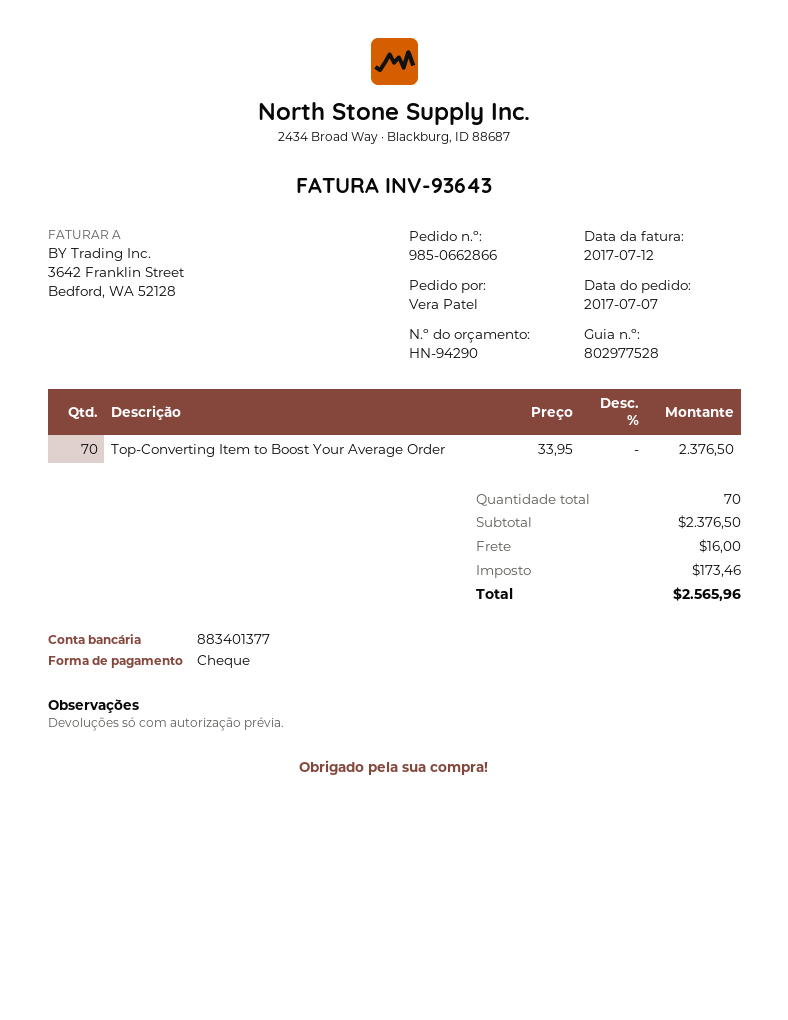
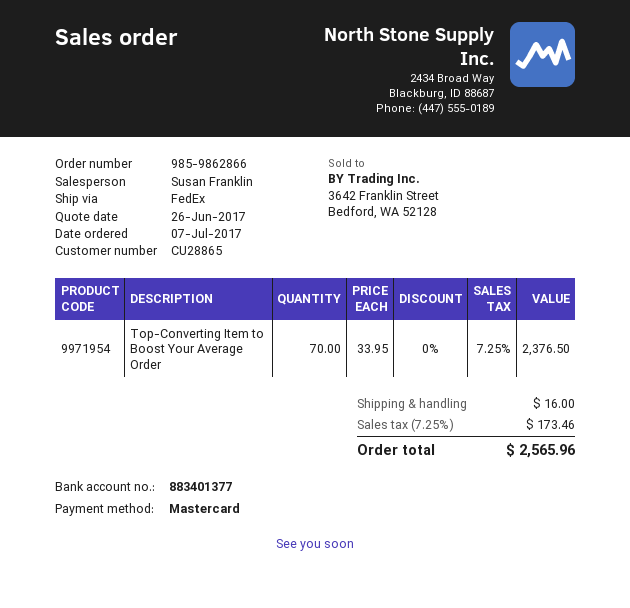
order number: 985-0662866 -> 985-9862866
payment method: cheque -> Mastercard

